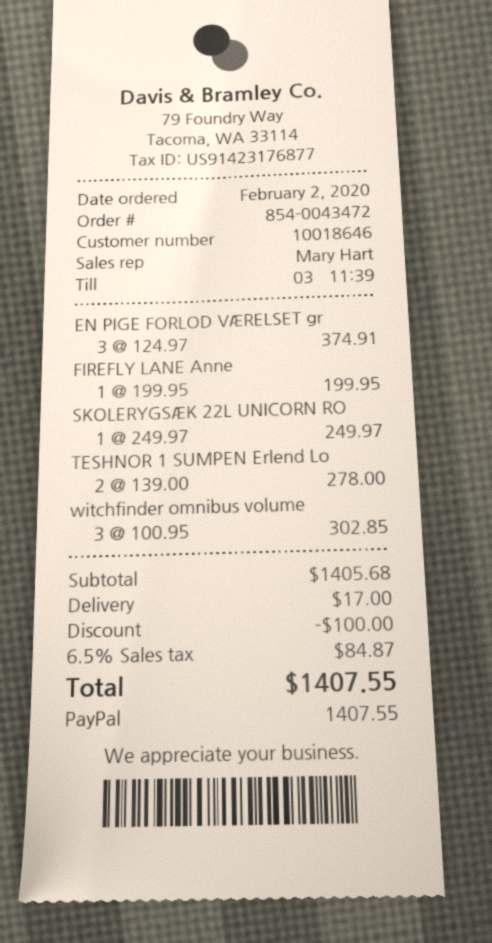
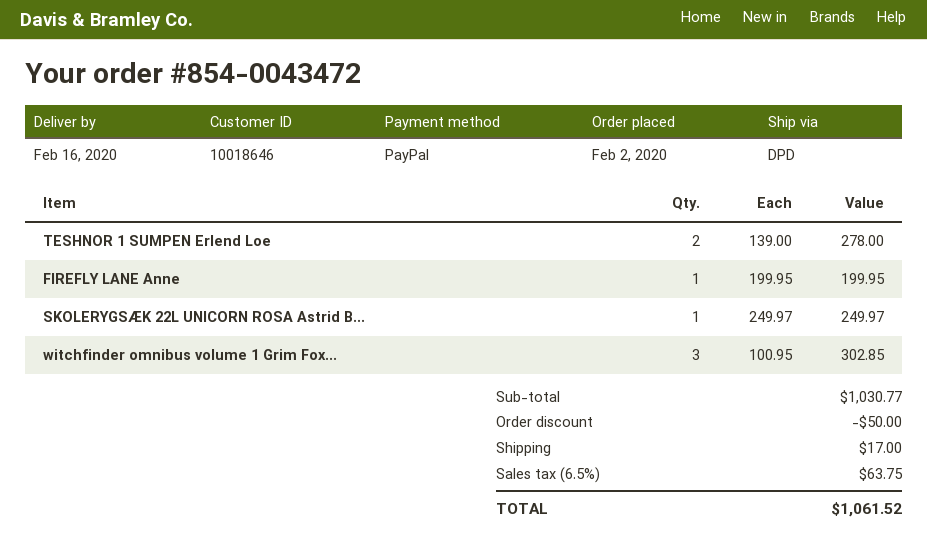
EN PIGE FORLOD VÆRELSET gr: 3 x 124.97 = 374.91 -> none
subtotal: 1405.68 -> 1030.77
discount: 100.00 -> 50.00
tax: 6.5% = 84.87 -> 6.5% = 63.75
total: 1407.55 -> 1061.52

